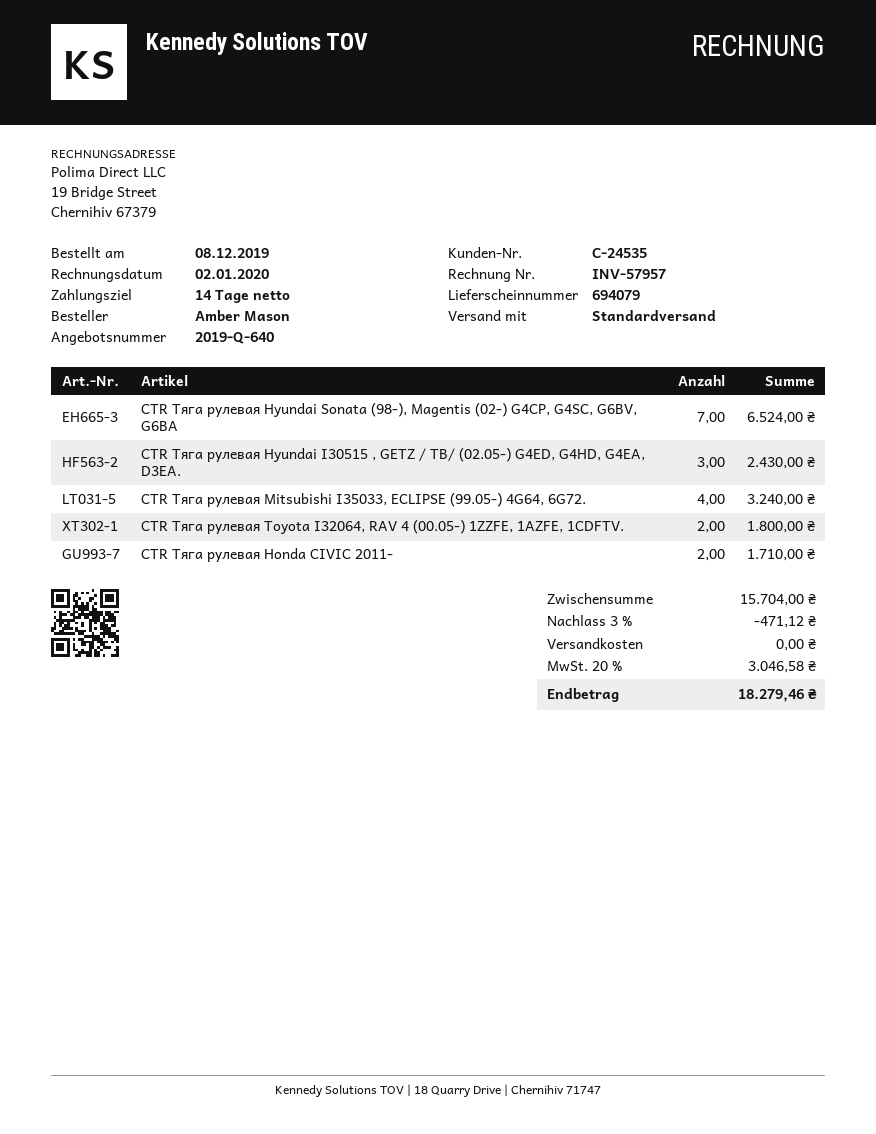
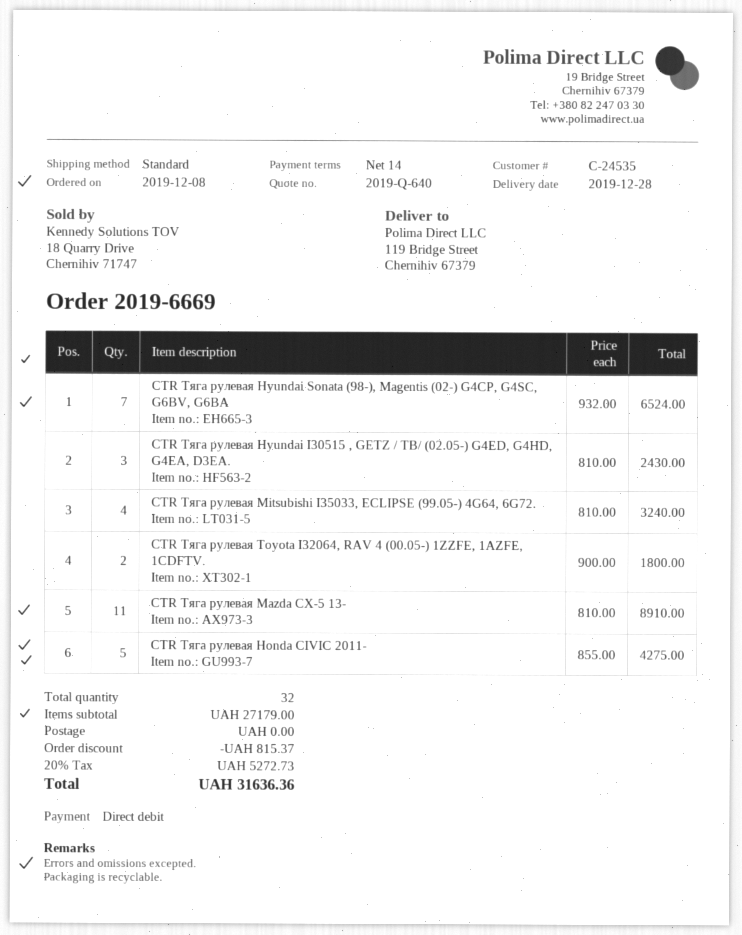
CTR Тяга рулевая Honda CIVIC 2011-: 2 for 1710.00 -> 5 for 4275.00
CTR Тяга рулевая Mazda CX-5 13-: none -> 11 for 8910.00
subtotal: 15704.00 -> 27179.00
discount: 471.12 -> 815.37
tax: 20% = 3046.58 -> 20% = 5272.73
total: 18279.46 -> 31636.36

